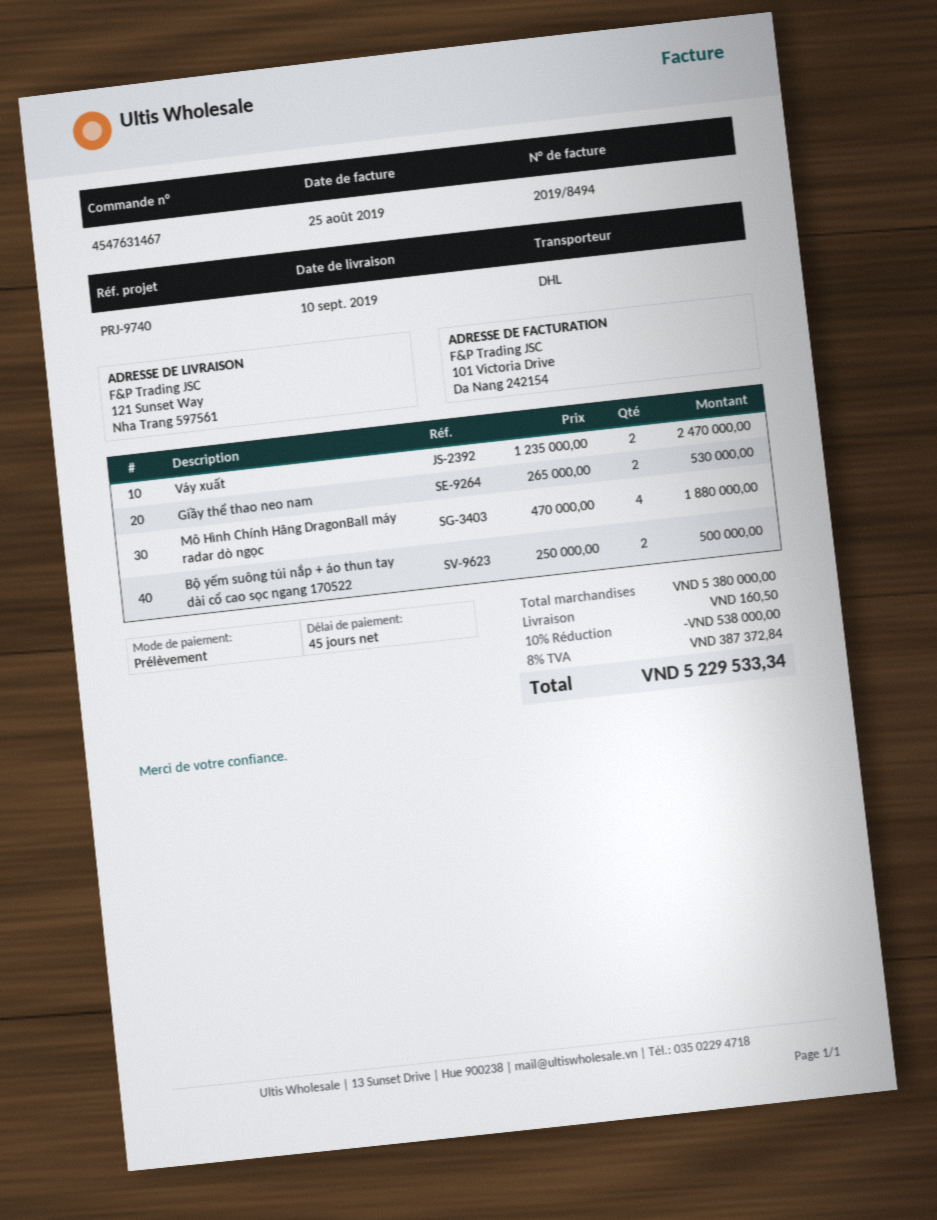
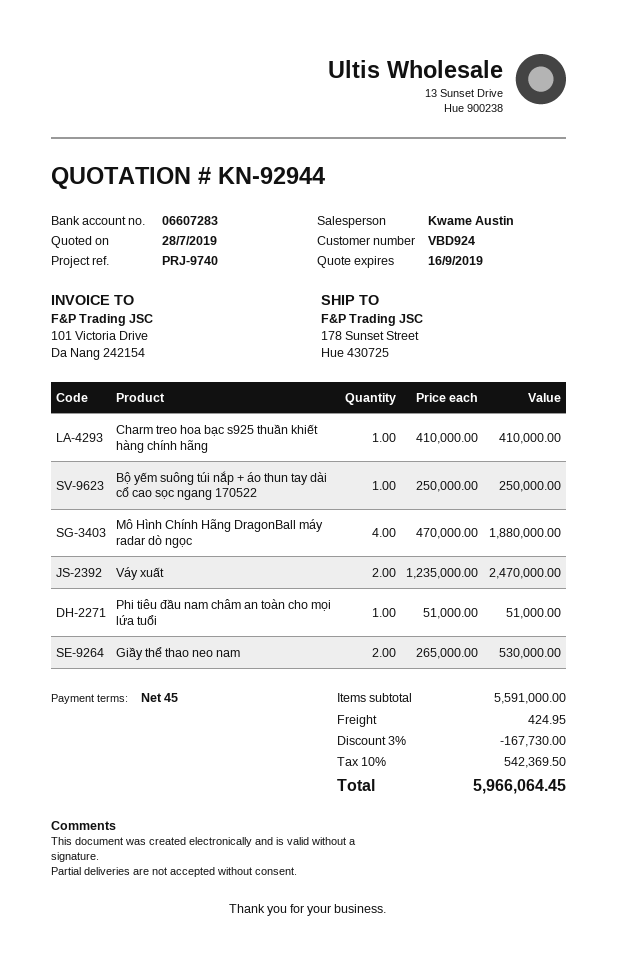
ship to: 121 Sunset Way, Nha Trang 597561 -> 178 Sunset Street, Hue 430725
Bộ yếm suông túi nắp + áo thun tay dài cổ cao sọc ngang 170522: 2 x 250000.00 = 500000.00 -> 1 x 250000.00 = 250000.00
Charm treo hoa bạc s925 thuần khiết hàng chính hãng: none -> 1 x 410000.00 = 410000.00
Phi tiêu đầu nam châm an toàn cho mọi lứa tuổi: none -> 1 x 51000.00 = 51000.00
subtotal: 5380000.00 -> 5591000.00
discount: 10% = 538000.00 -> 3% = 167730.00
shipping: 160.50 -> 424.95
tax: 8% = 387372.84 -> 10% = 542369.50
total: 5229533.34 -> 5966064.45

